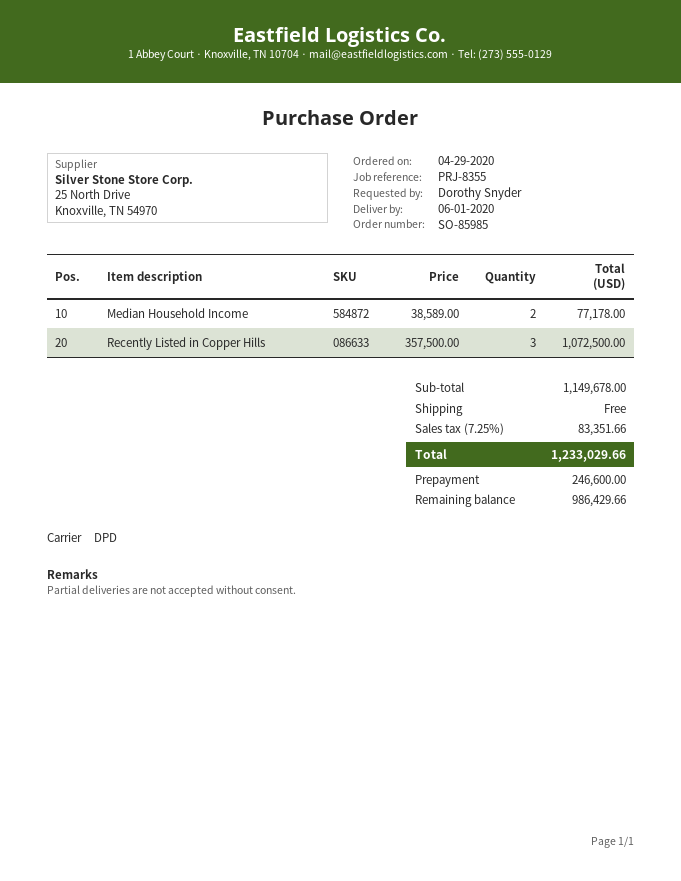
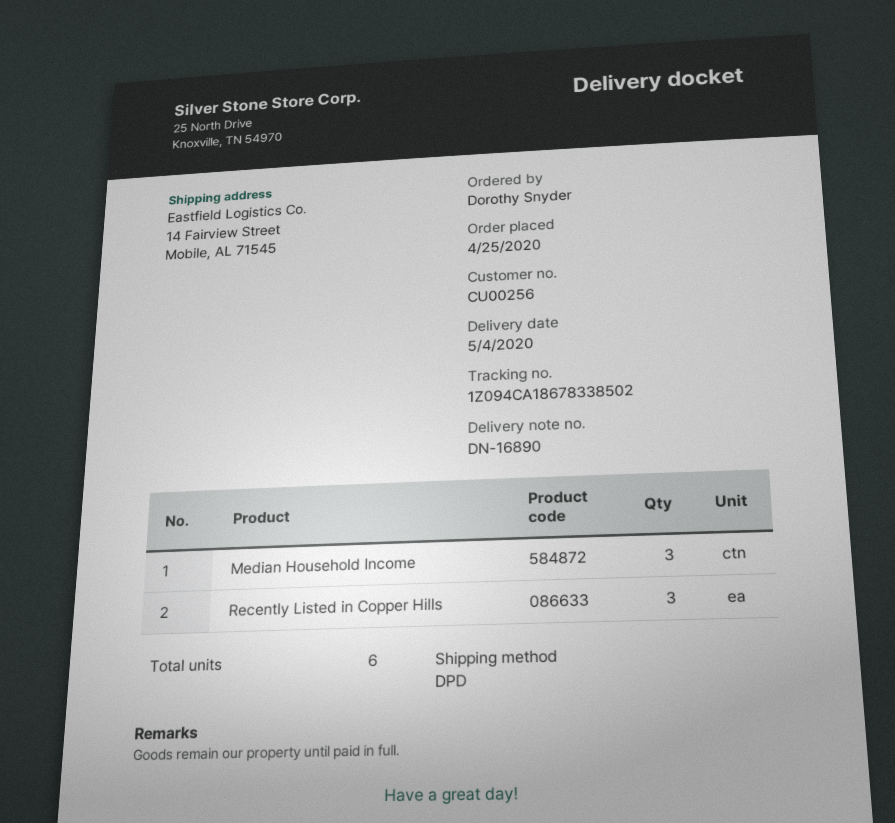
order date: 2020-04-29 -> 2020-04-25
delivery date: 2020-06-01 -> 2020-05-04
Median Household Income: 2 -> 3

